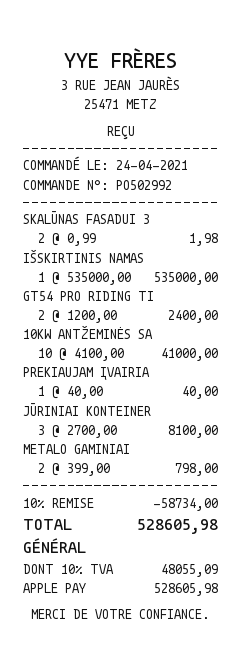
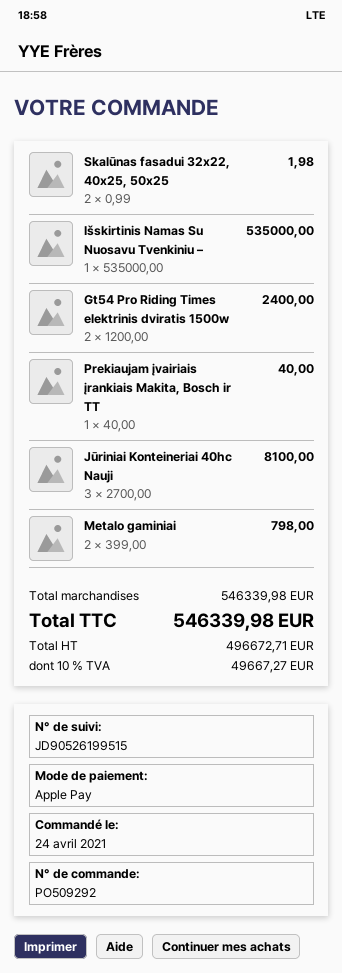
order number: PO502992 -> PO509292
10KW ANTŽEMINĖS SA: 10 x 4100.00 = 41000.00 -> none
discount: 10% = 58734.00 -> none
tax: 10% = 48055.09 -> 10% = 49667.27
total: 528605.98 -> 546339.98

